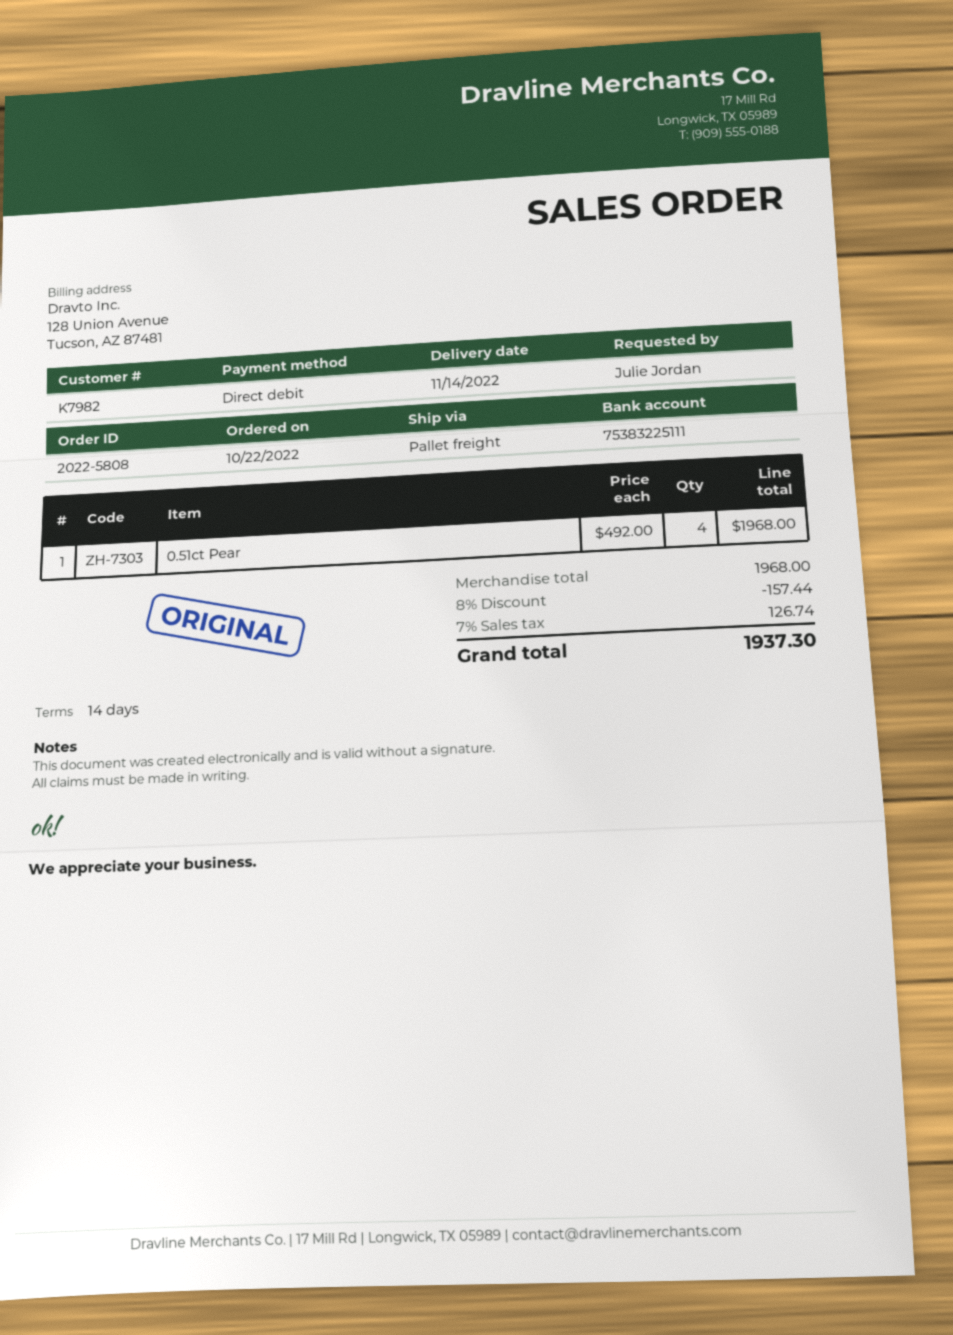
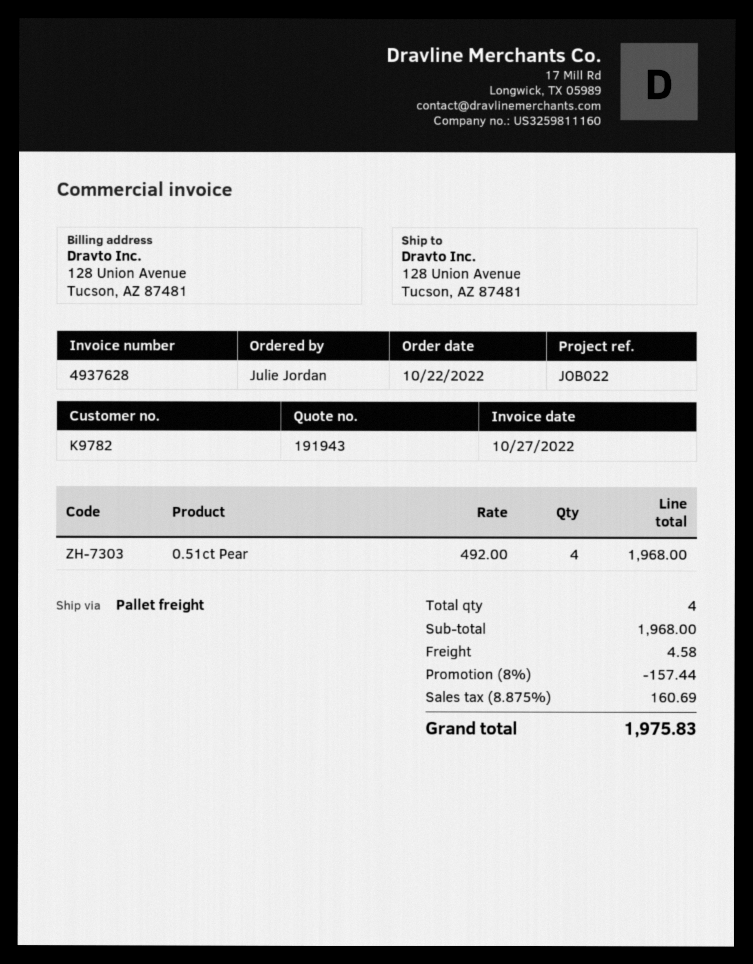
customer number: K7982 -> K9782
shipping: none -> 4.58
tax: 7% = 126.74 -> 8.875% = 160.69
total: 1937.30 -> 1975.83

